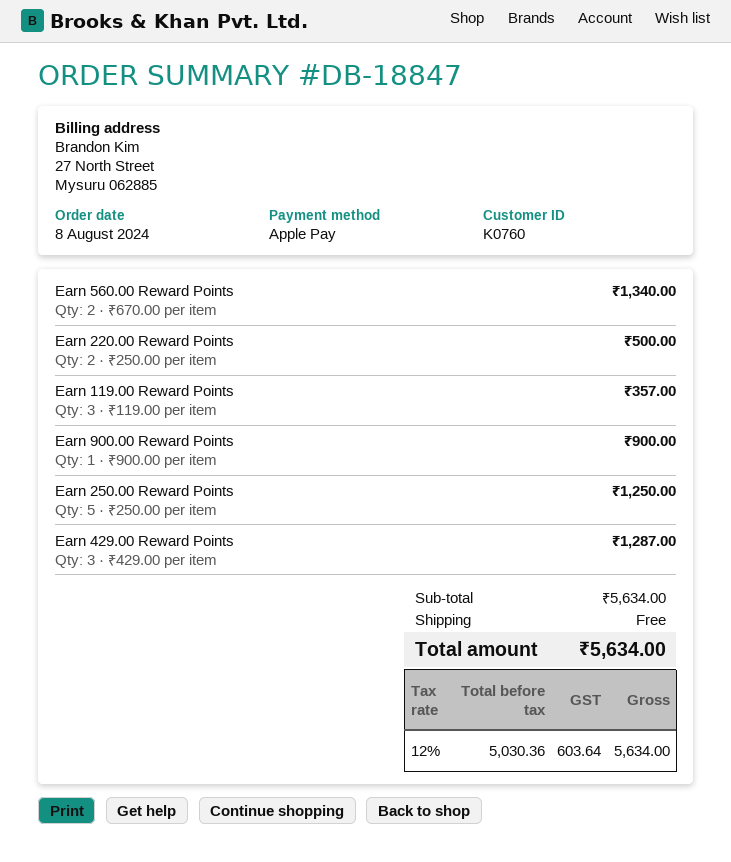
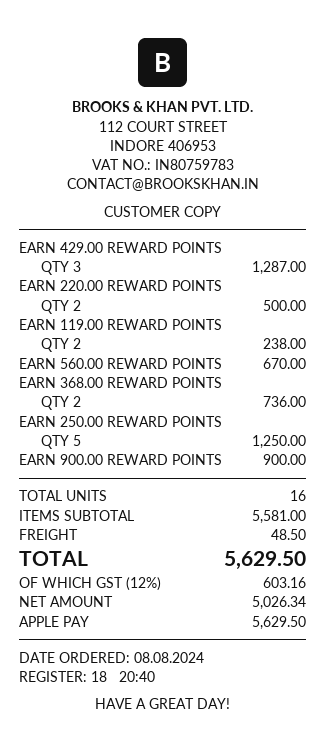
Earn 560.00 Reward Points: 2 for 1340.00 -> 1 for 670.00
Earn 119.00 Reward Points: 3 for 357.00 -> 2 for 238.00
EARN 368.00 REWARD POINTS: none -> 2 for 736.00
subtotal: 5634.00 -> 5581.00
shipping: 0.00 -> 48.50
net: 5030.36 -> 5026.34
tax: 12% = 603.64 -> 12% = 603.16
total: 5634.00 -> 5629.50

